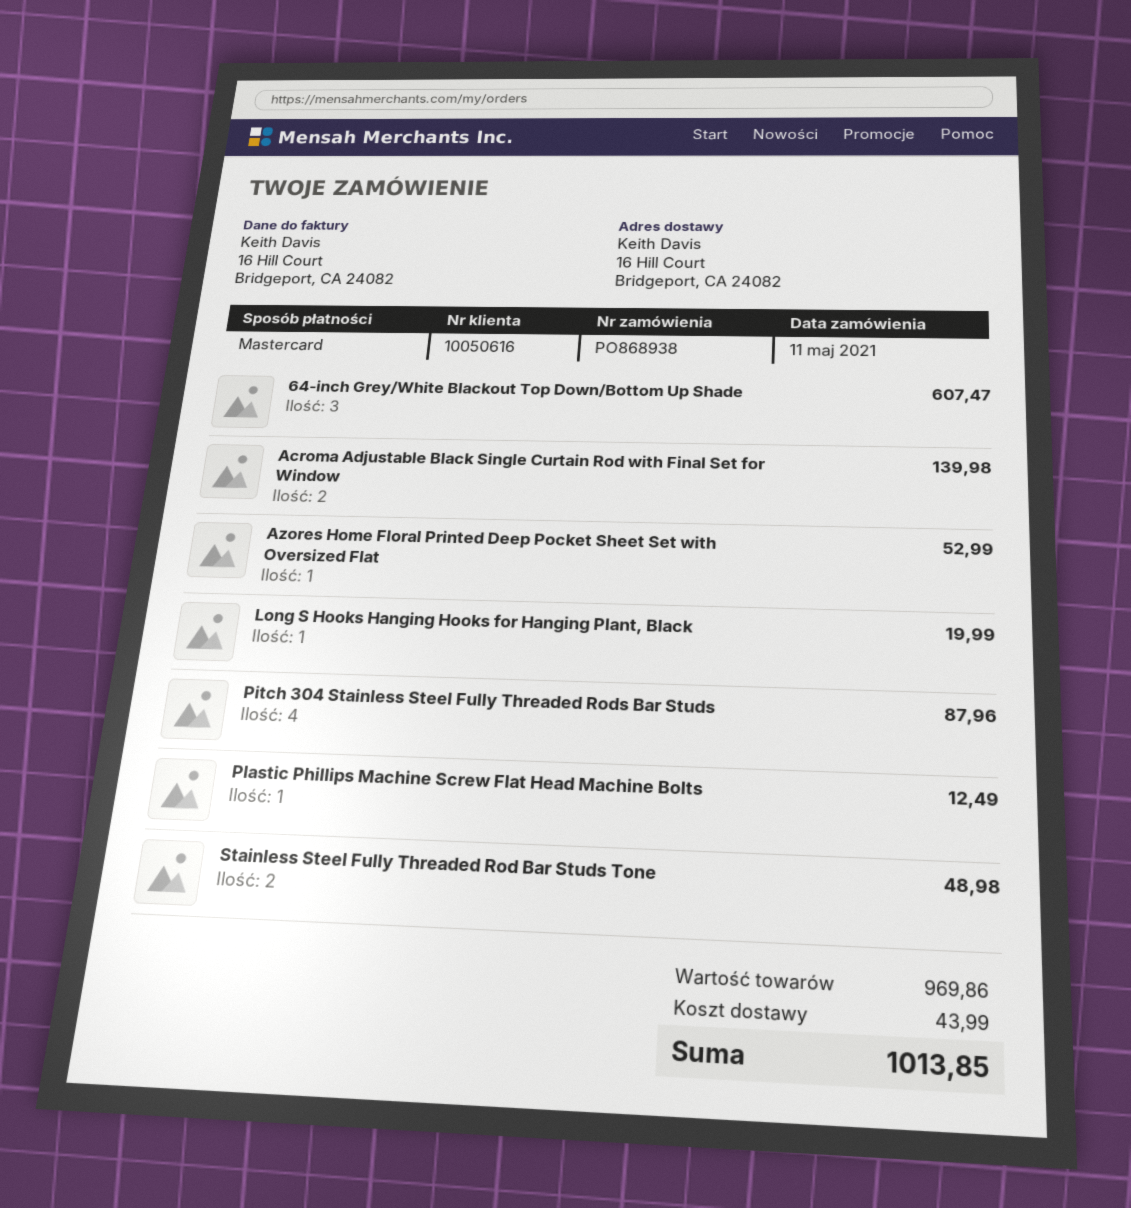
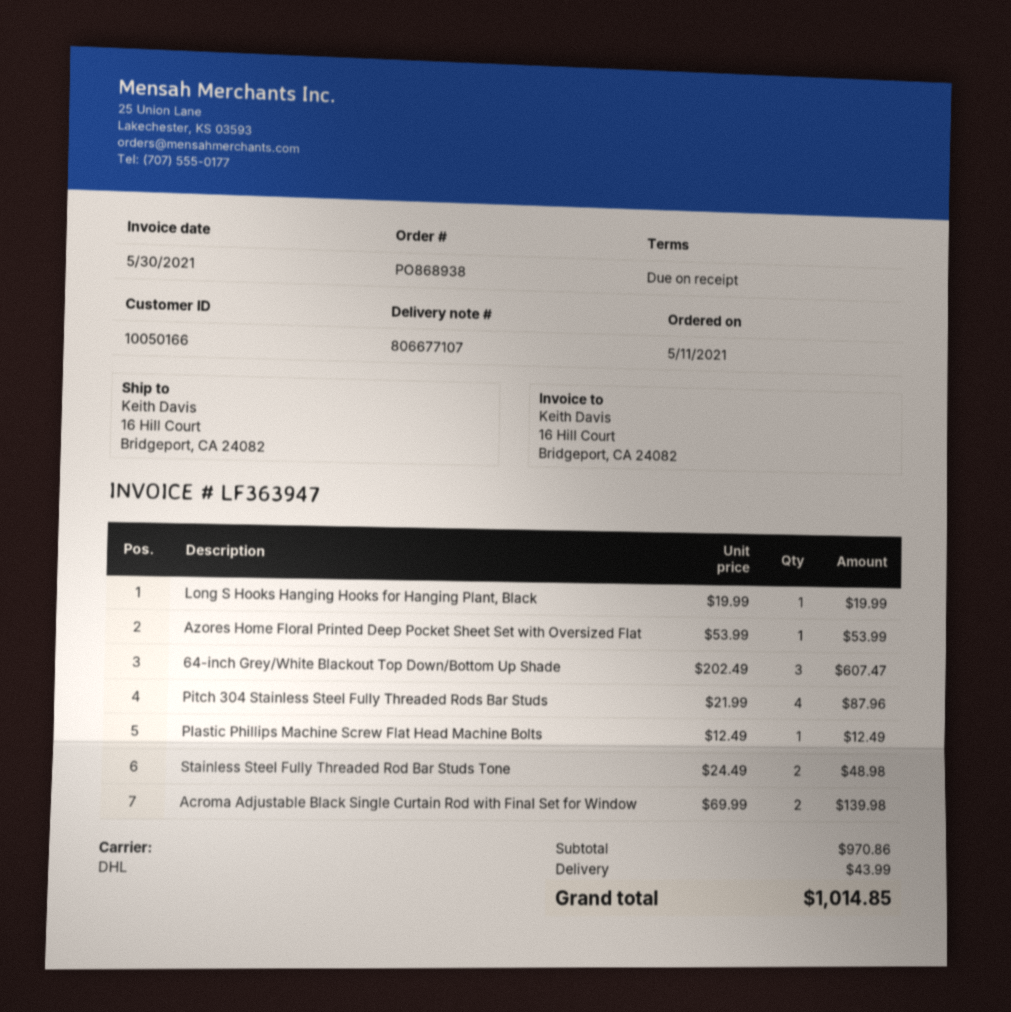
customer number: 10050616 -> 10050166
Azores Home Floral Printed Deep Pocket Sheet Set with Oversized Flat: 1 for 52.99 -> 1 for 53.99
subtotal: 969.86 -> 970.86
total: 1013.85 -> 1014.85

